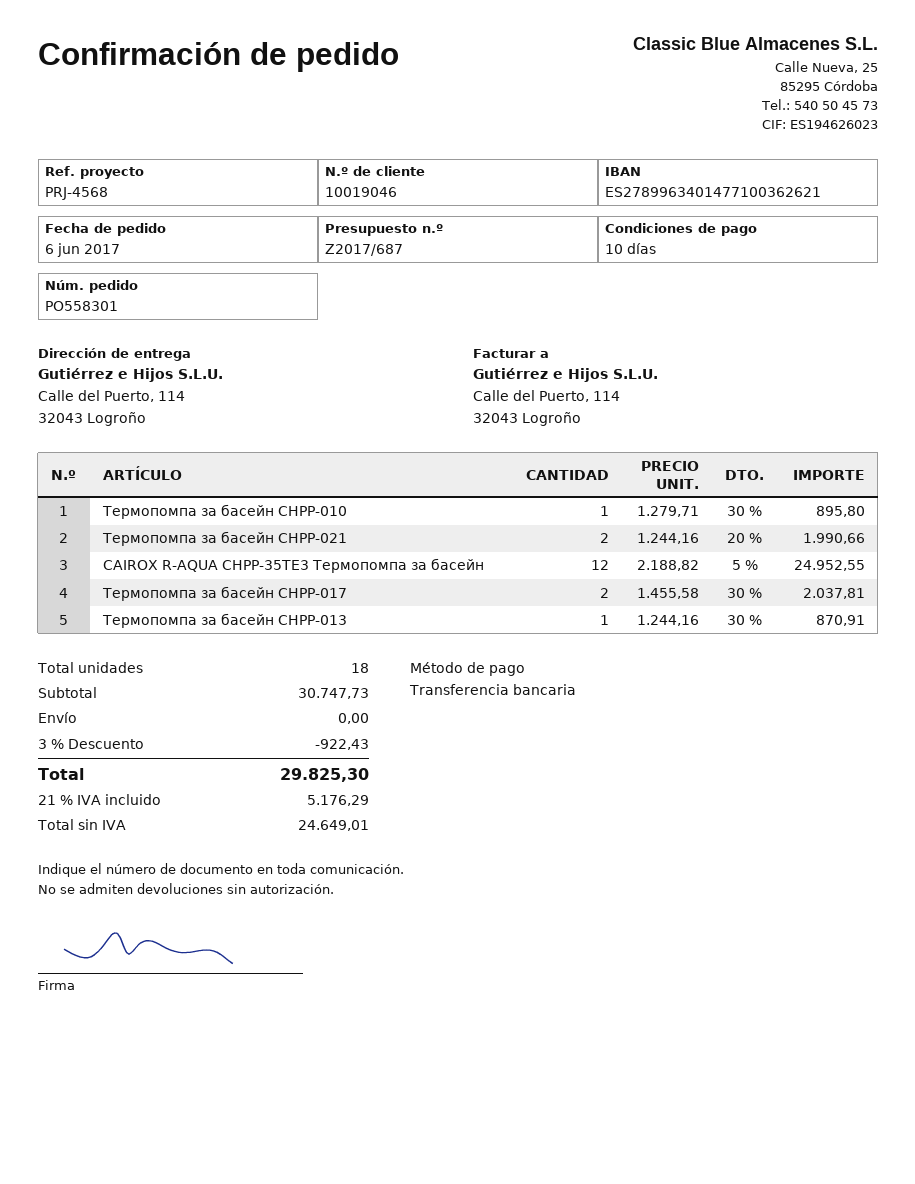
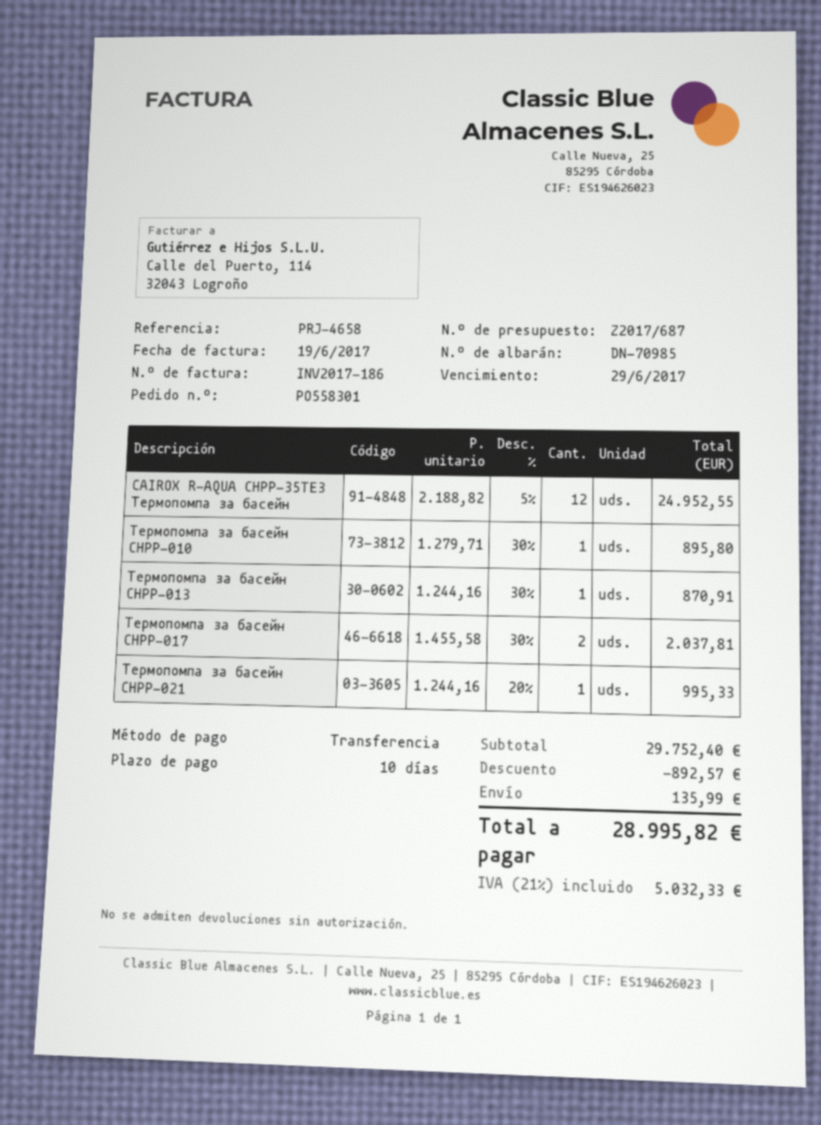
reference: PRJ-4568 -> PRJ-4658
Термопомпа за басейн CHPP-021: 2 x 1244.16 - 20% = 1990.66 -> 1 x 1244.16 - 20% = 995.33
subtotal: 30747.73 -> 29752.40
discount: 922.43 -> 892.57
shipping: 0.00 -> 135.99
tax: 21% = 5176.29 -> 21% = 5032.33
total: 29825.30 -> 28995.82

